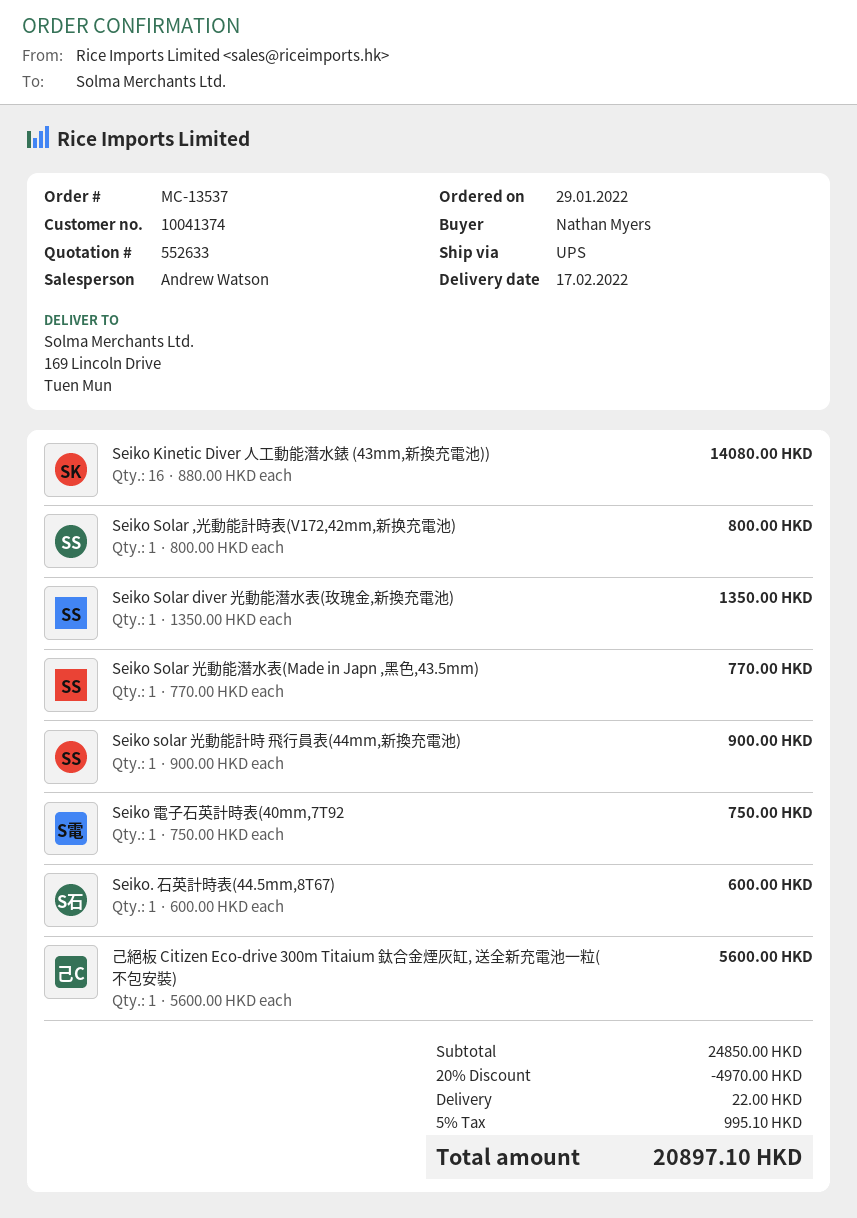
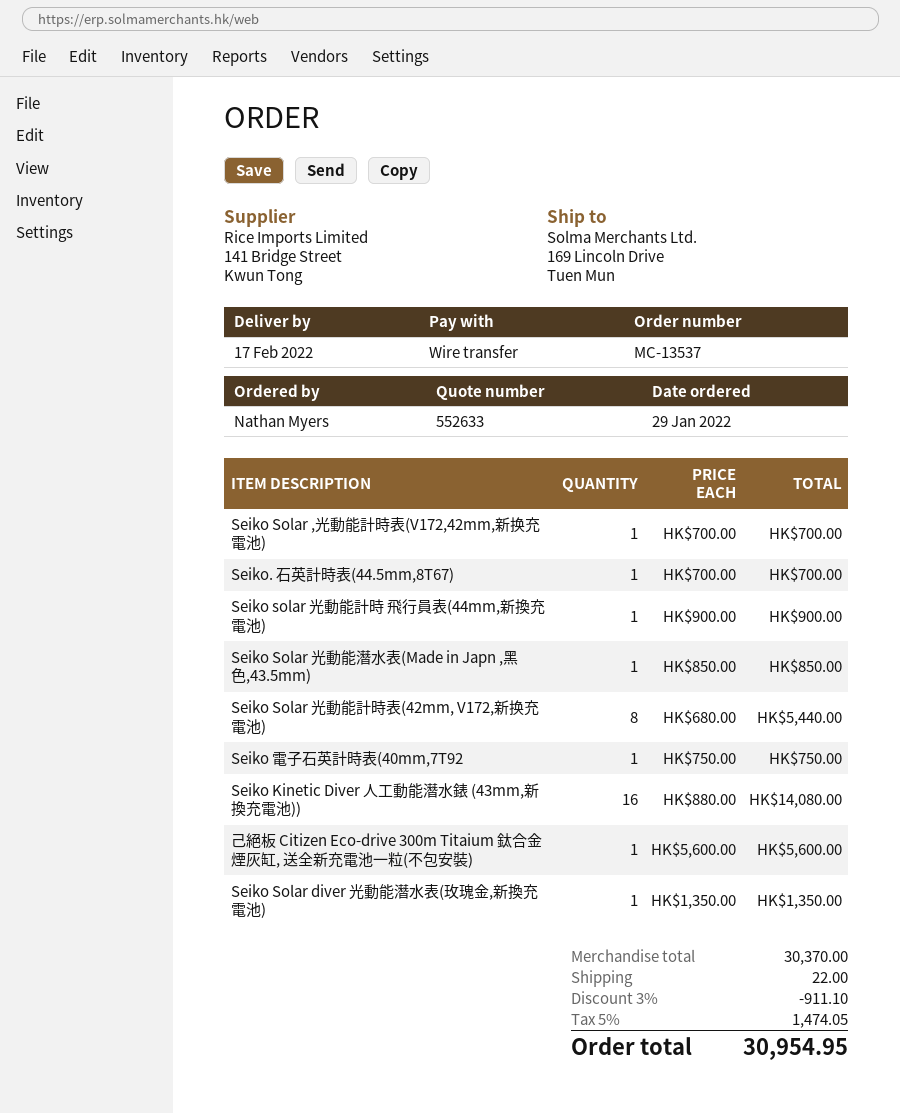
Seiko Solar ,光動能計時表(V172,42mm,新换充電池): 1 x 800.00 = 800.00 -> 1 x 700.00 = 700.00
Seiko Solar 光動能潛水表(Made in Japn ,黑色,43.5mm): 1 x 770.00 = 770.00 -> 1 x 850.00 = 850.00
Seiko. 石英計時表(44.5mm,8T67): 1 x 600.00 = 600.00 -> 1 x 700.00 = 700.00
Seiko Solar 光動能計時表(42mm, V172,新换充電池): none -> 8 x 680.00 = 5440.00
subtotal: 24850.00 -> 30370.00
discount: 20% = 4970.00 -> 3% = 911.10
tax: 5% = 995.10 -> 5% = 1474.05
total: 20897.10 -> 30954.95

